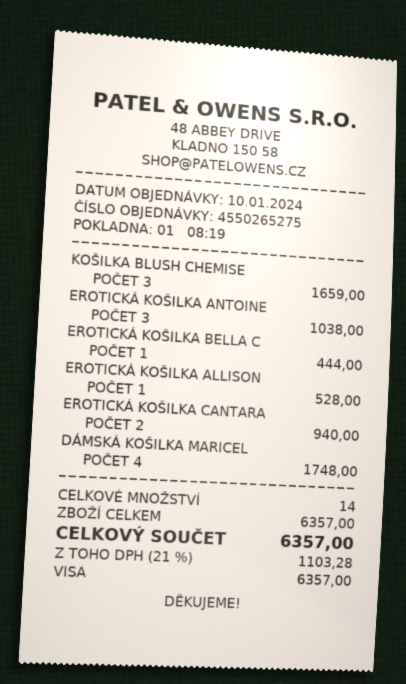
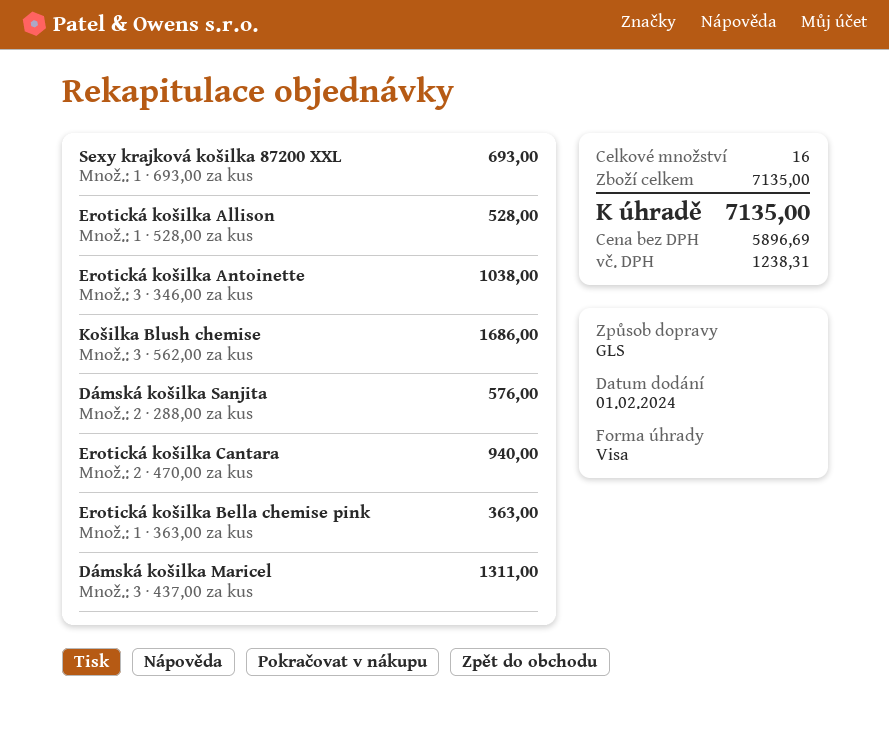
KOŠILKA BLUSH CHEMISE: 3 for 1659.00 -> 3 for 1686.00
EROTICKÁ KOŠILKA BELLA C: 1 for 444.00 -> 1 for 363.00
DÁMSKÁ KOŠILKA MARICEL: 4 for 1748.00 -> 3 for 1311.00
Sexy krajková košilka 87200 XXL: none -> 1 for 693.00
Dámská košilka Sanjita: none -> 2 for 576.00
total quantity: 14 -> 16
subtotal: 6357.00 -> 7135.00
tax: 1103.28 -> 1238.31
total: 6357.00 -> 7135.00

